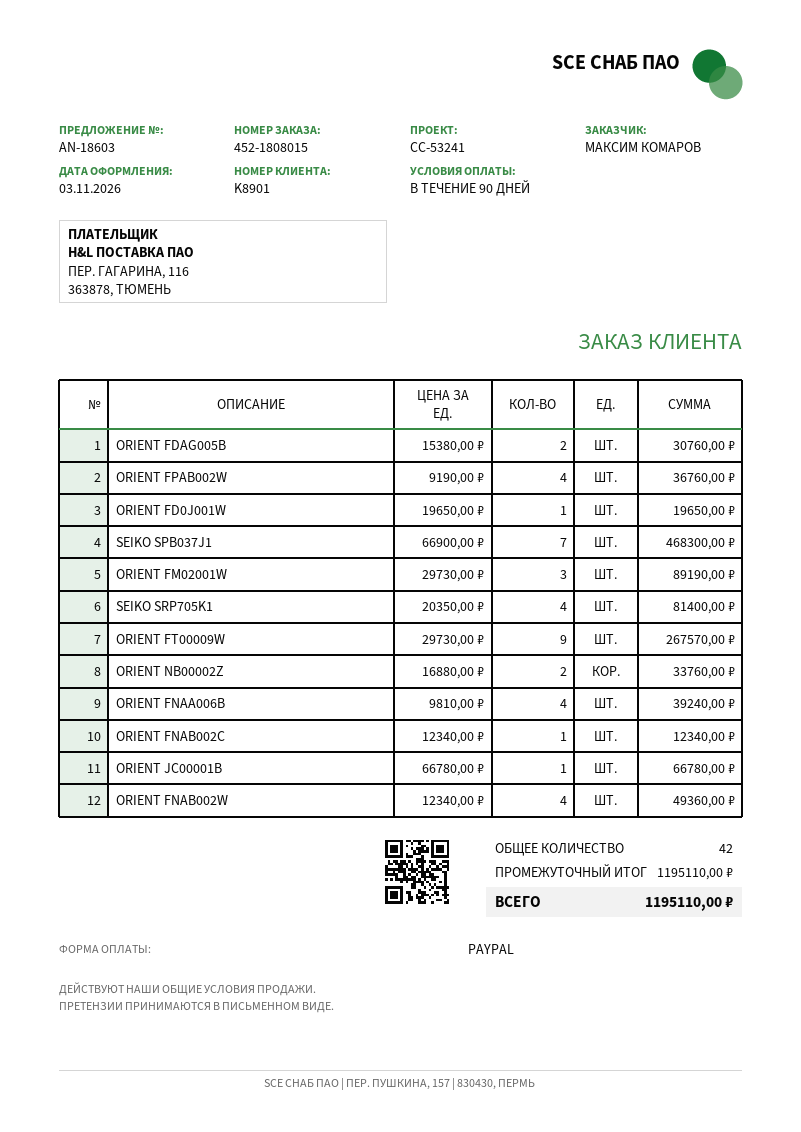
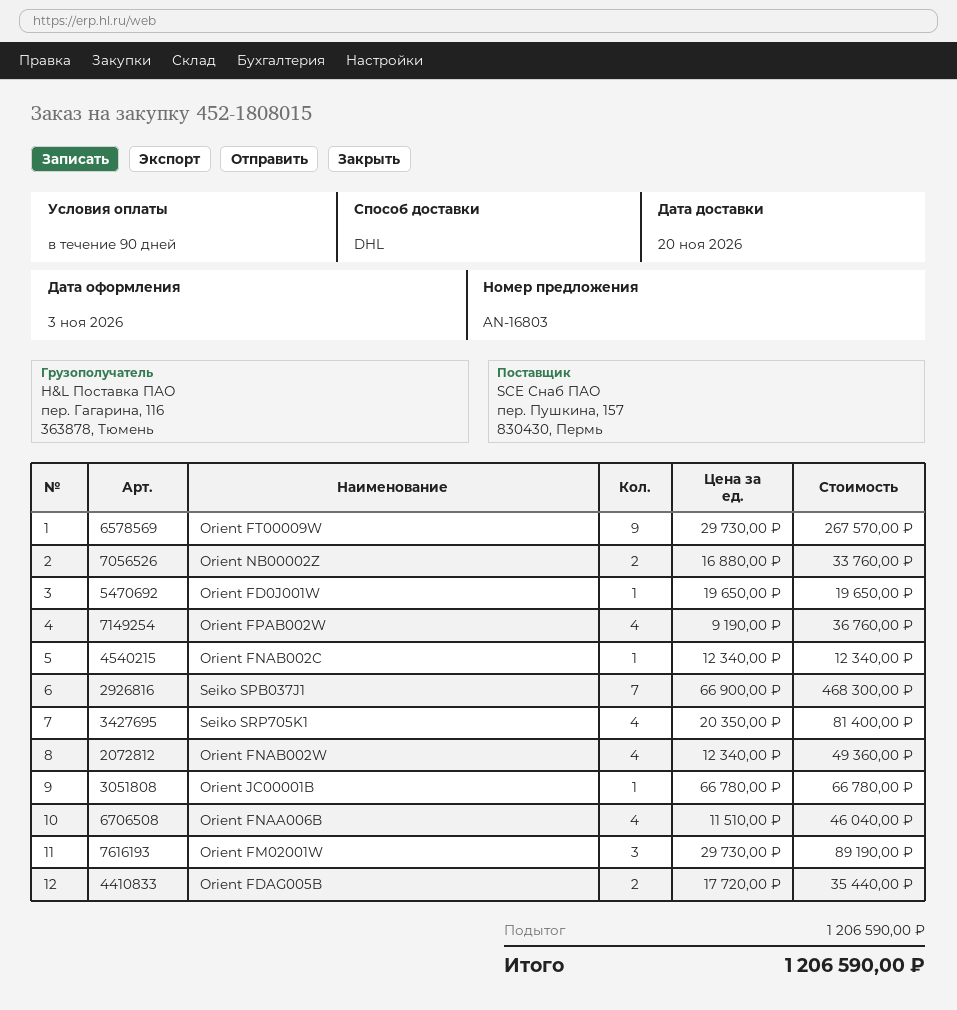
quote number: AN-18603 -> AN-16803
ORIENT FDAG005B: 2 x 15380.00 = 30760.00 -> 2 x 17720.00 = 35440.00
ORIENT FNAA006B: 4 x 9810.00 = 39240.00 -> 4 x 11510.00 = 46040.00
subtotal: 1195110.00 -> 1206590.00
total: 1195110.00 -> 1206590.00

